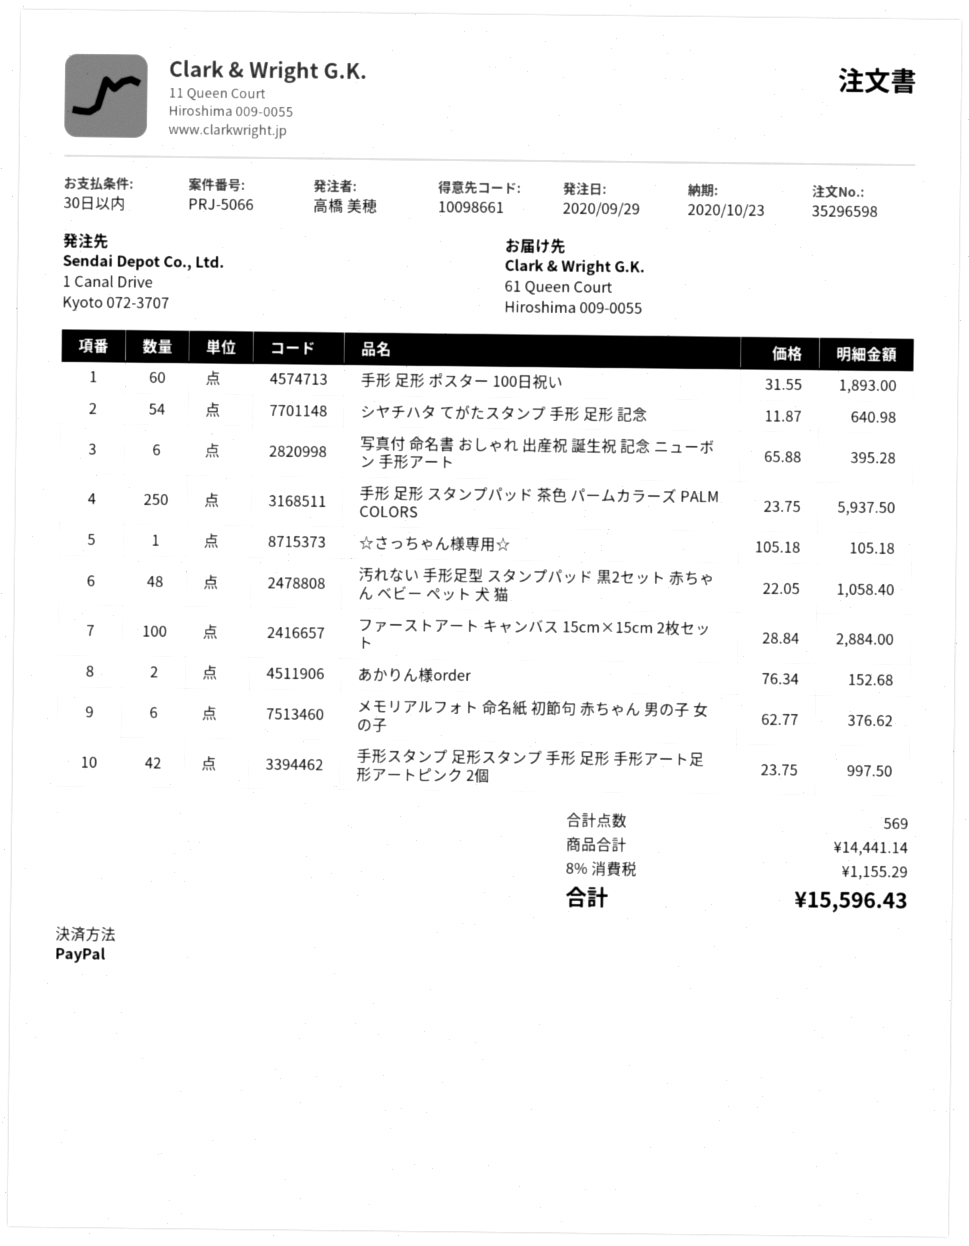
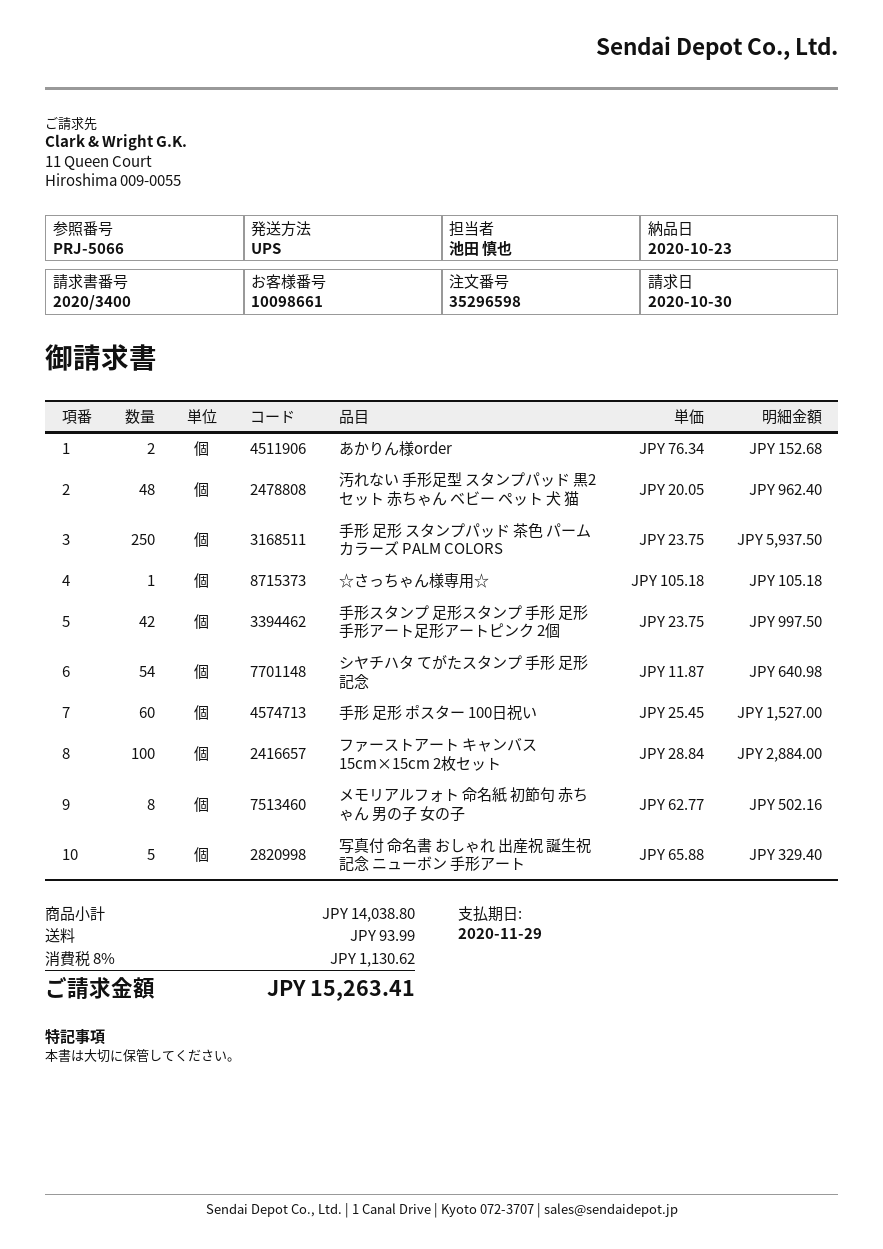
手形 足形 ポスター 100日祝い: 60 x 31.55 = 1893.00 -> 60 x 25.45 = 1527.00
写真付 命名書 おしゃれ 出産祝 誕生祝 記念 ニューボン 手形アート: 6 x 65.88 = 395.28 -> 5 x 65.88 = 329.40
汚れない 手形足型 スタンプパッド 黒2セット 赤ちゃん ベビー ペット 犬 猫: 48 x 22.05 = 1058.40 -> 48 x 20.05 = 962.40
メモリアルフォト 命名紙 初節句 赤ちゃん 男の子 女の子: 6 x 62.77 = 376.62 -> 8 x 62.77 = 502.16
subtotal: 14441.14 -> 14038.80
shipping: none -> 93.99
tax: 8% = 1155.29 -> 8% = 1130.62
total: 15596.43 -> 15263.41

